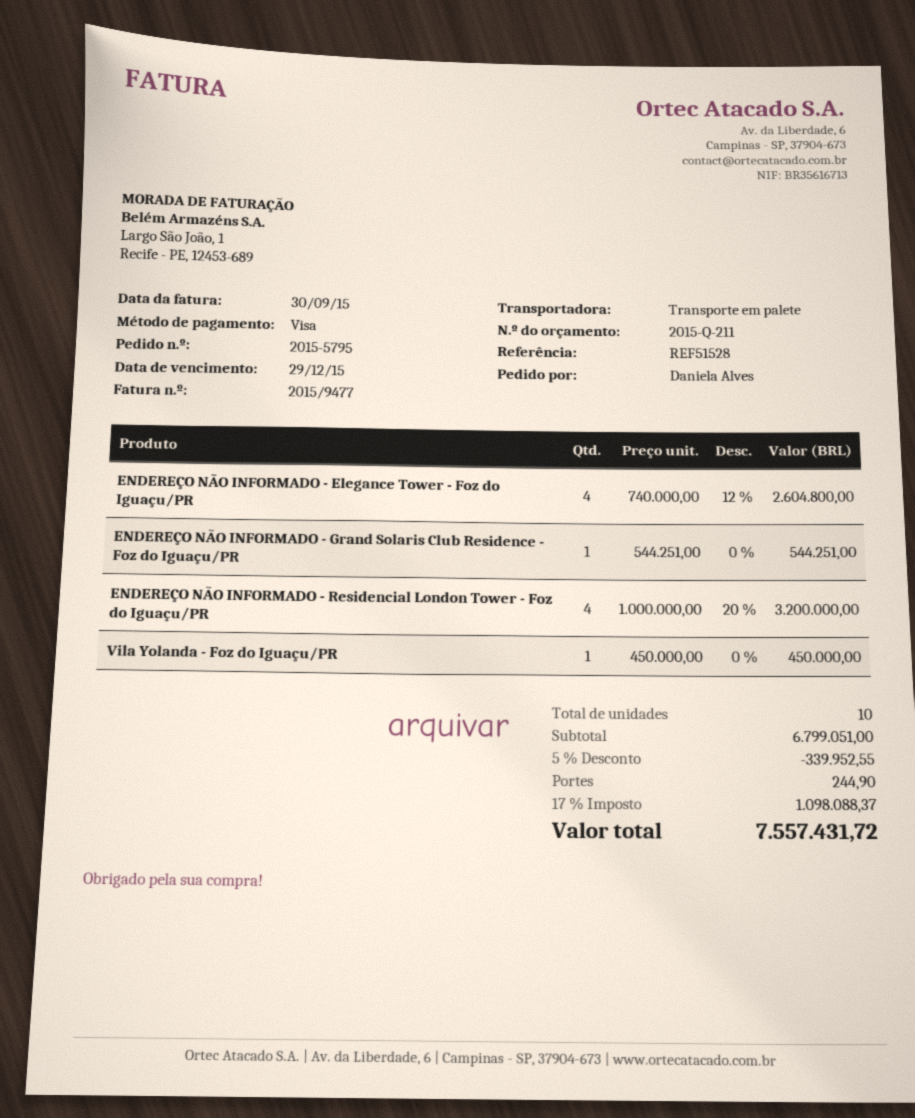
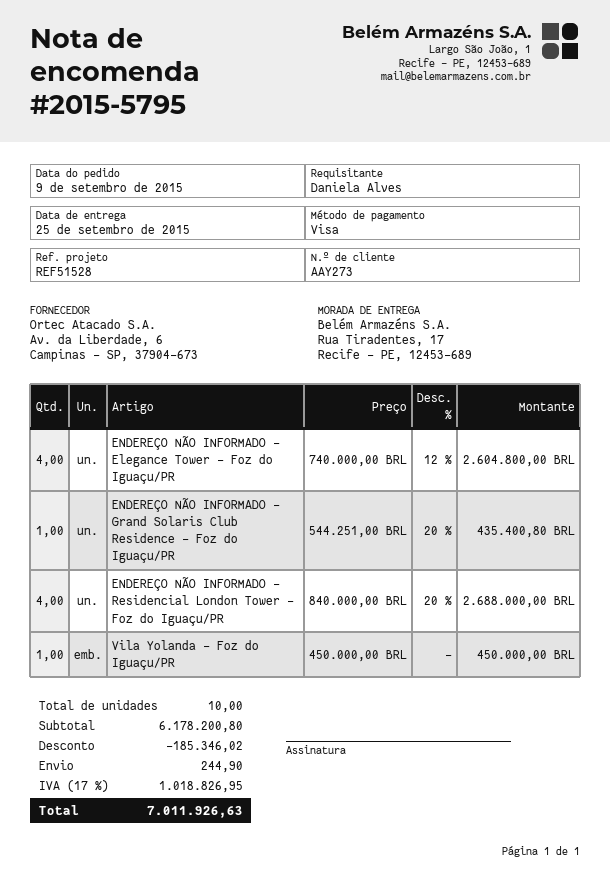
ENDEREÇO NÃO INFORMADO - Grand Solaris Club Residence - Foz do Iguaçu/PR: 1 x 544251.00 = 544251.00 -> 1 x 544251.00 - 20% = 435400.80
ENDEREÇO NÃO INFORMADO - Residencial London Tower - Foz do Iguaçu/PR: 4 x 1000000.00 - 20% = 3200000.00 -> 4 x 840000.00 - 20% = 2688000.00
subtotal: 6799051.00 -> 6178200.80
discount: 339952.55 -> 185346.02
tax: 17% = 1098088.37 -> 17% = 1018826.95
total: 7557431.72 -> 7011926.63

